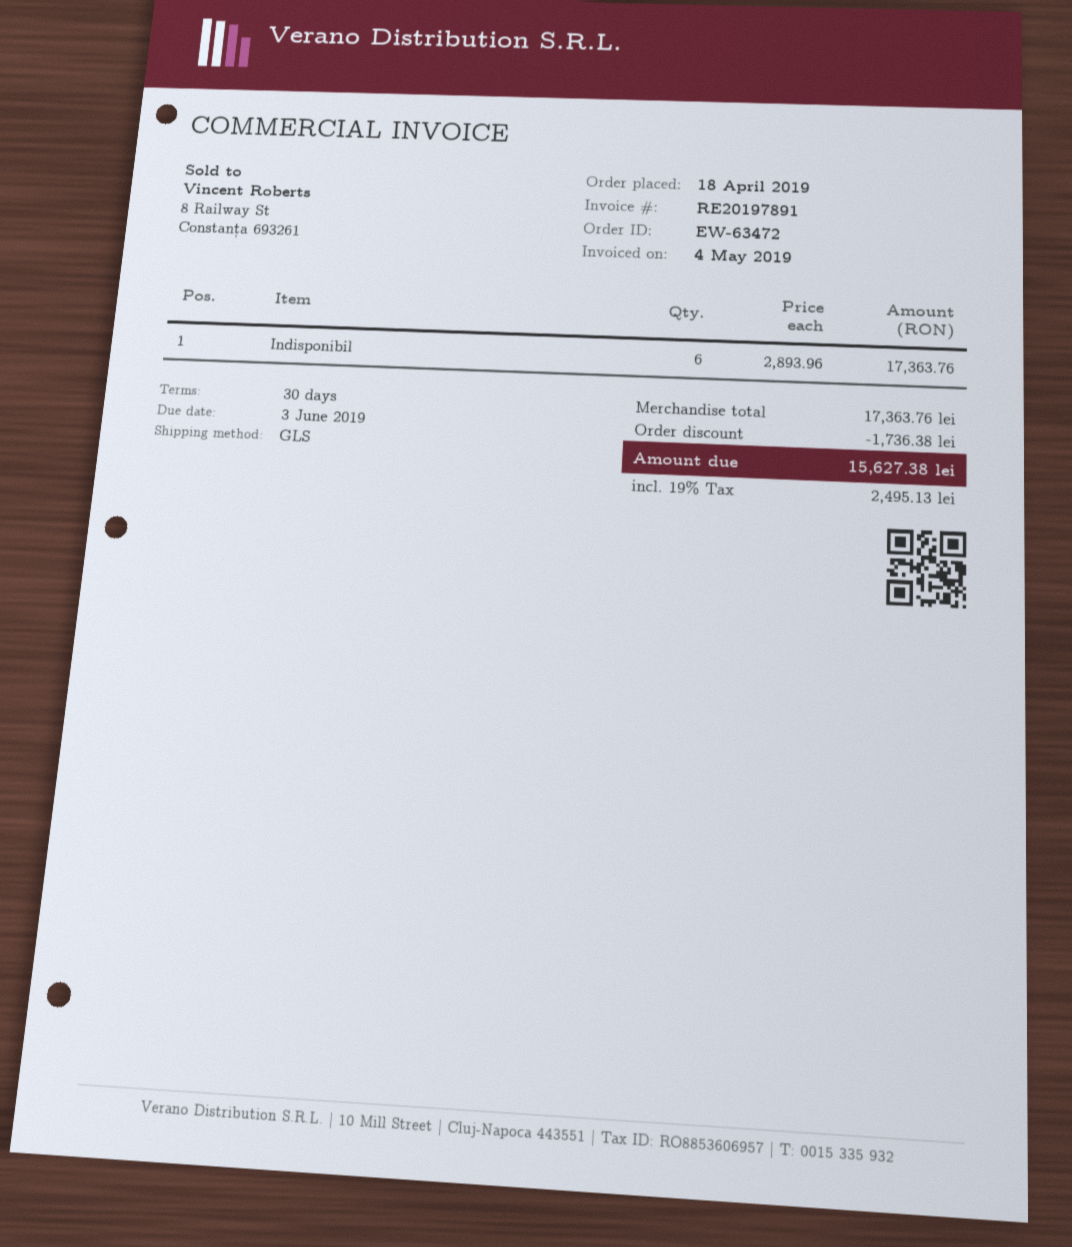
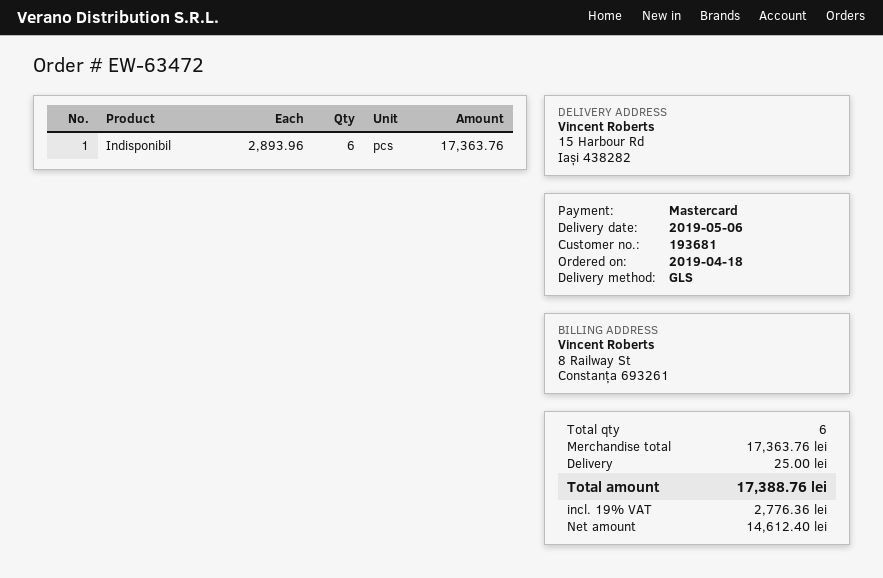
discount: 1736.38 -> none
shipping: none -> 25.00
tax: 19% = 2495.13 -> 19% = 2776.36
total: 15627.38 -> 17388.76

